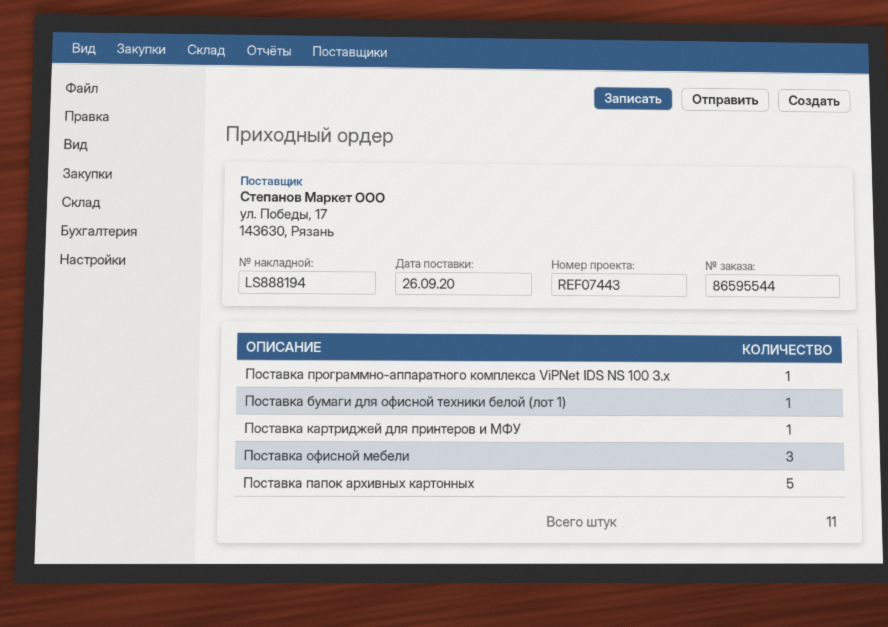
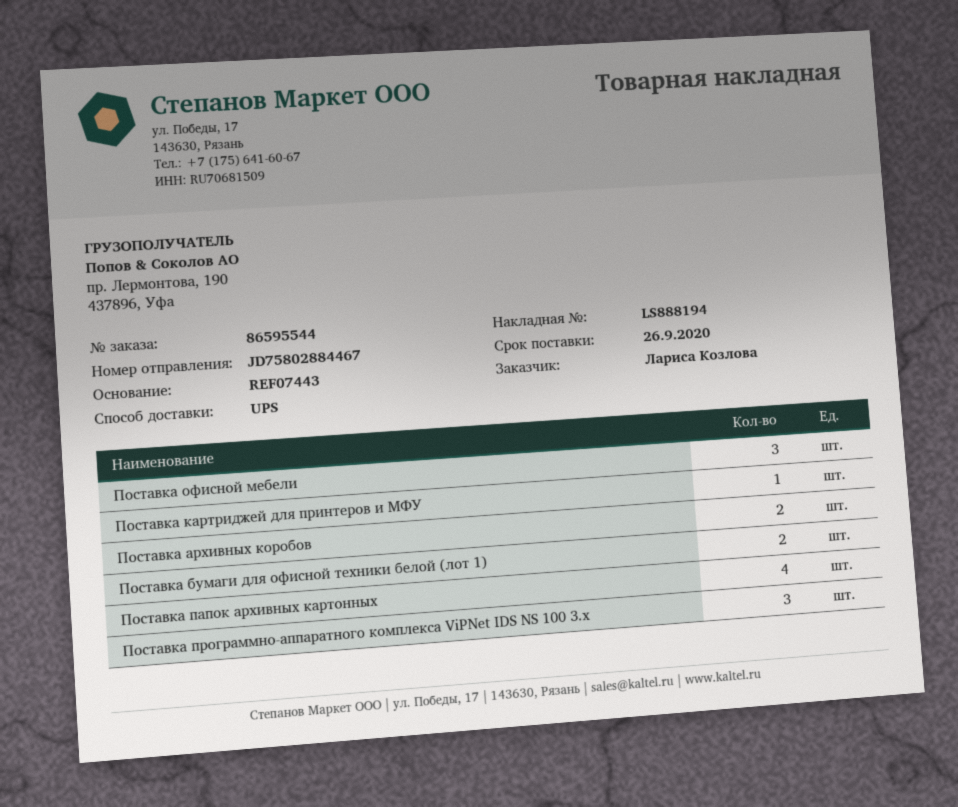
Поставка программно-аппаратного комплекса ViPNet IDS NS 100 3.х: 1 -> 3
Поставка бумаги для офисной техники белой (лот 1): 1 -> 2
Поставка папок архивных картонных: 5 -> 4
Поставка архивных коробов: none -> 2

